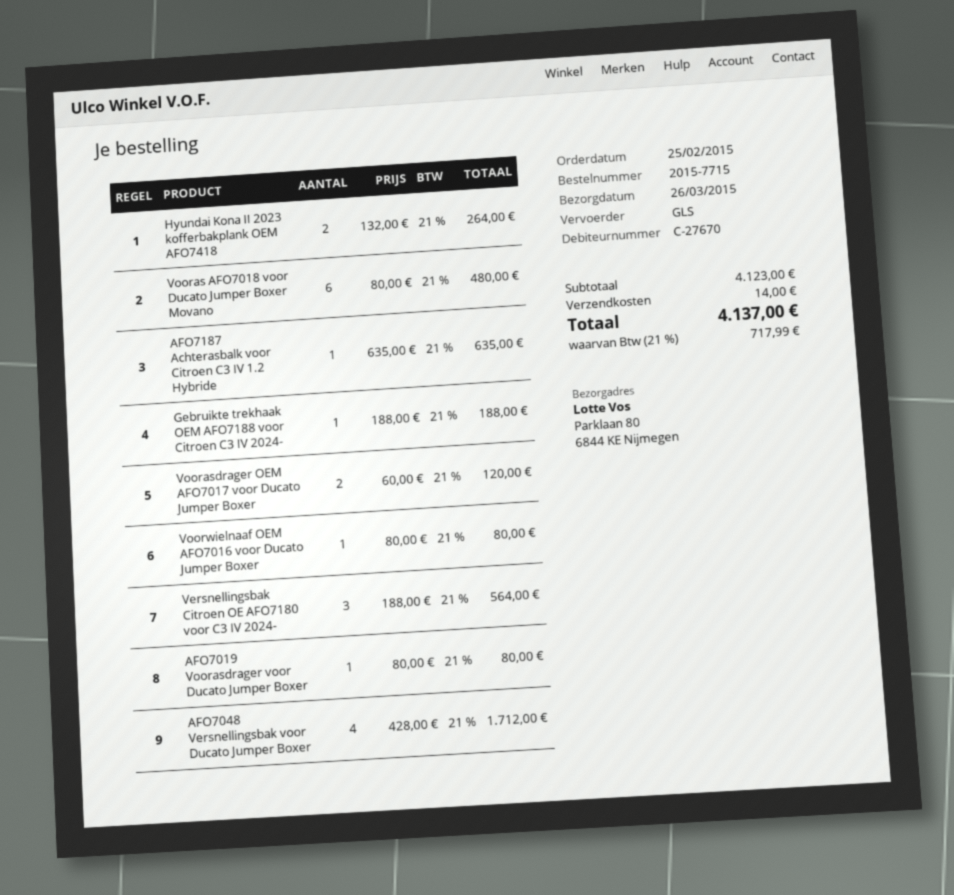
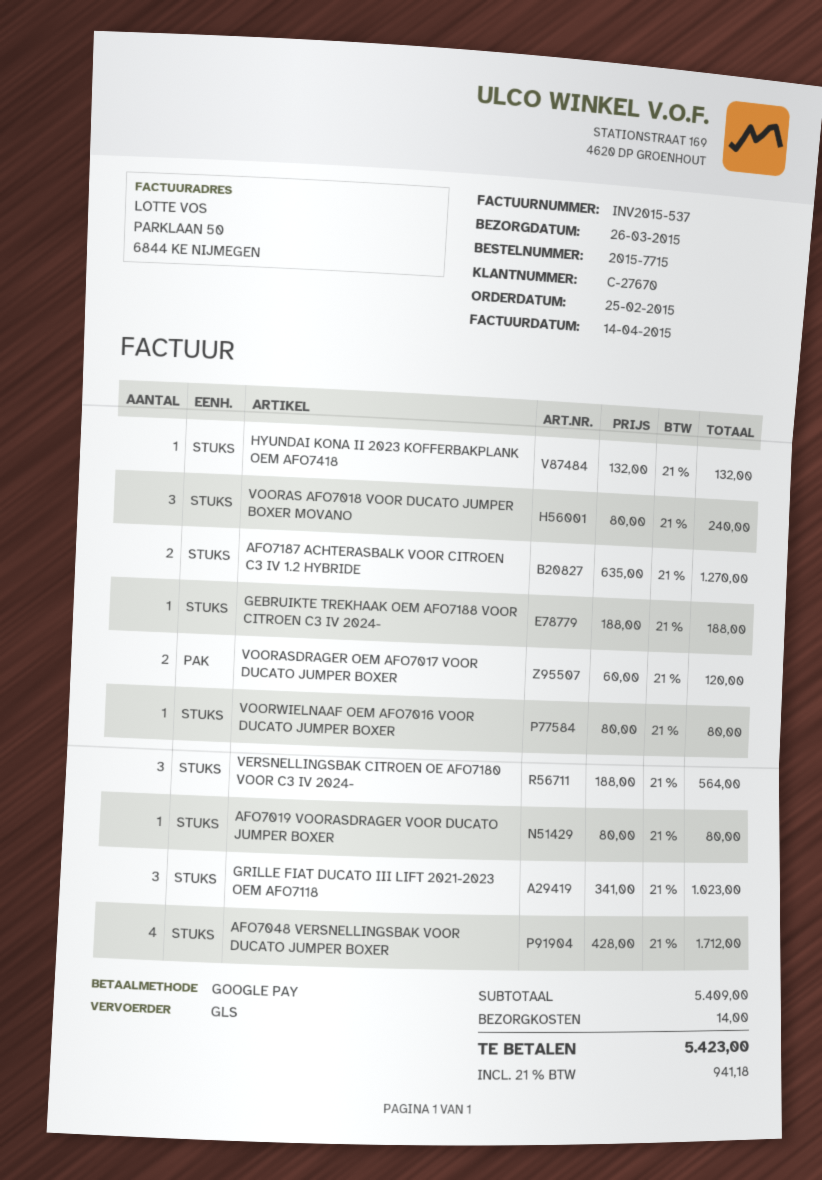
Hyundai Kona II 2023 kofferbakplank OEM AFO7418: 2 x 132.00 = 264.00 -> 1 x 132.00 = 132.00
Vooras AFO7018 voor Ducato Jumper Boxer Movano: 6 x 80.00 = 480.00 -> 3 x 80.00 = 240.00
AFO7187 Achterasbalk voor Citroen C3 IV 1.2 Hybride: 1 x 635.00 = 635.00 -> 2 x 635.00 = 1270.00
GRILLE FIAT DUCATO III LIFT 2021-2023 OEM AFO7118: none -> 3 x 341.00 = 1023.00
subtotal: 4123.00 -> 5409.00
tax: 21% = 717.99 -> 21% = 941.18
total: 4137.00 -> 5423.00

